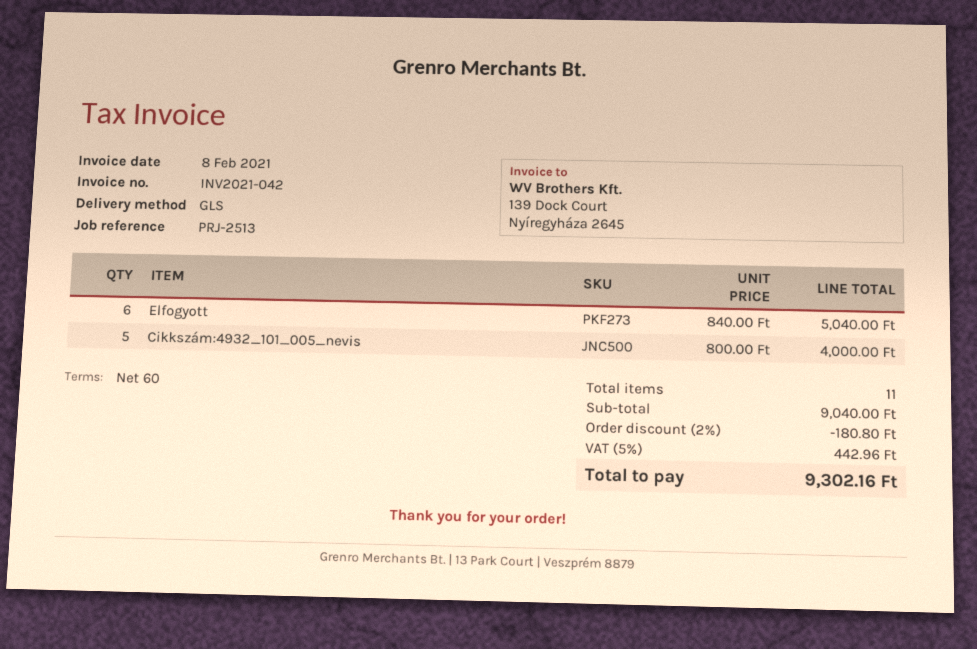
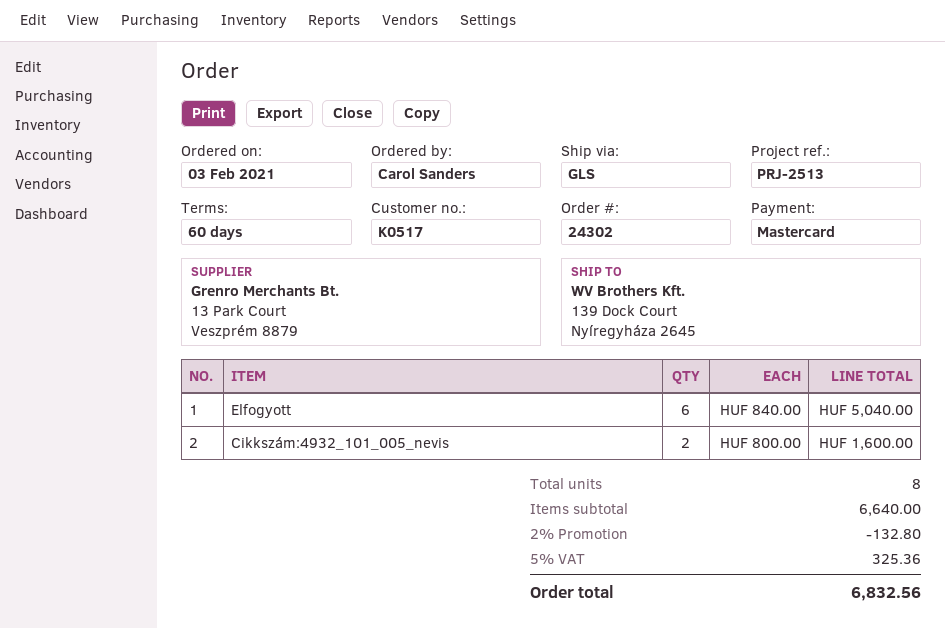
Cikkszám:4932_101_005_nevis: 5 x 800.00 = 4000.00 -> 2 x 800.00 = 1600.00
total quantity: 11 -> 8
subtotal: 9040.00 -> 6640.00
discount: 2% = 180.80 -> 2% = 132.80
tax: 5% = 442.96 -> 5% = 325.36
total: 9302.16 -> 6832.56

